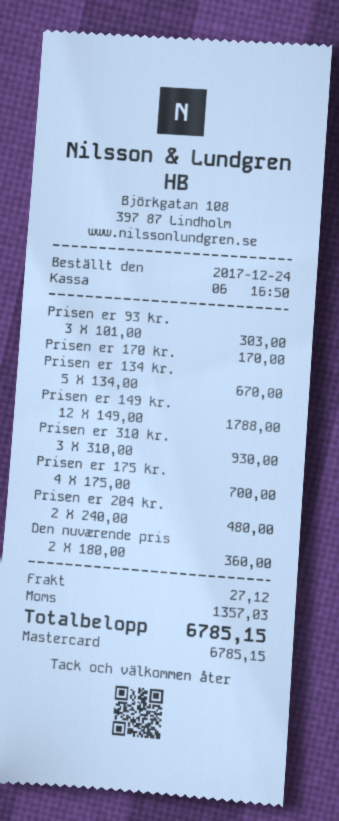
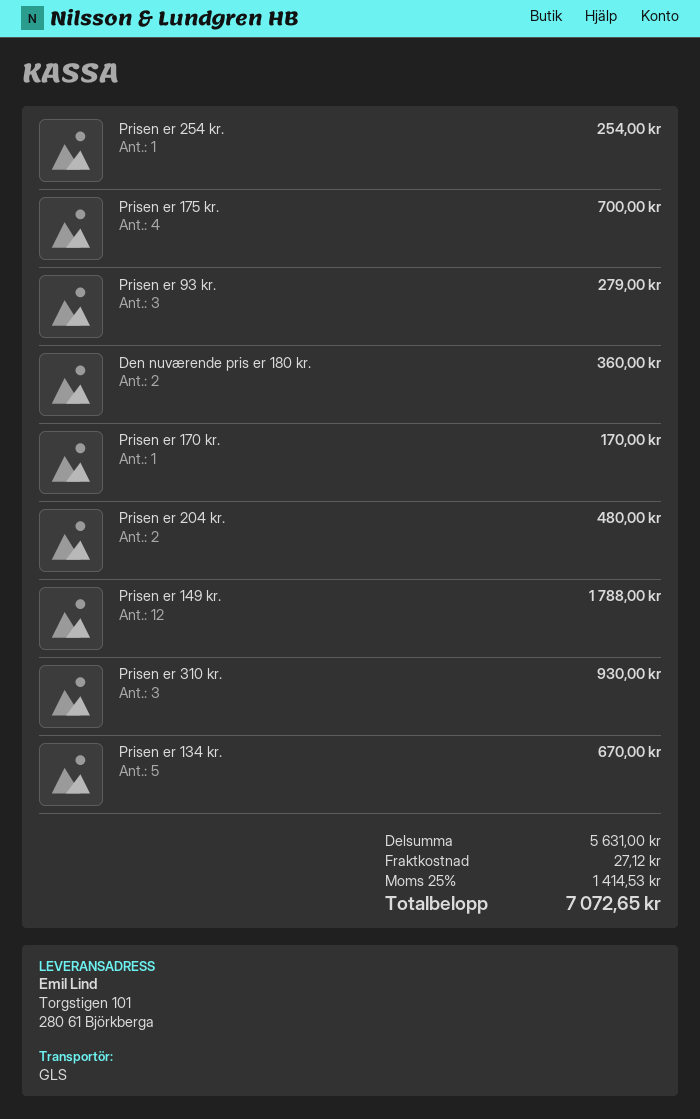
Prisen er 93 kr.: 3 for 303.00 -> 3 for 279.00
Prisen er 254 kr.: none -> 1 for 254.00
tax: 1357.03 -> 1414.53
total: 6785.15 -> 7072.65

